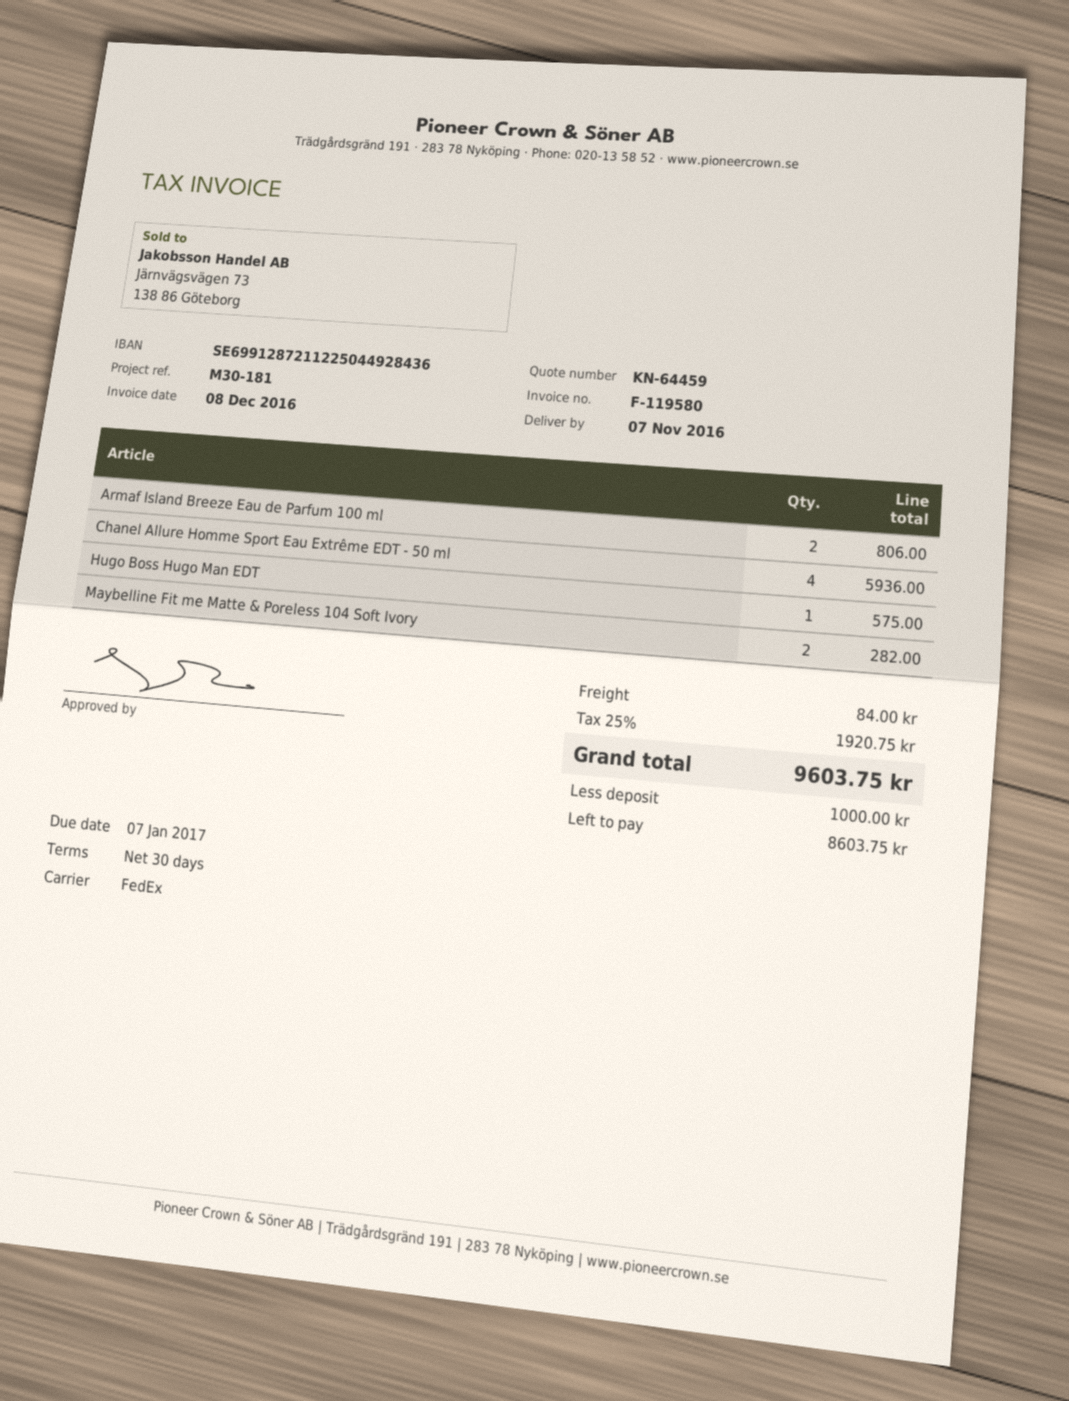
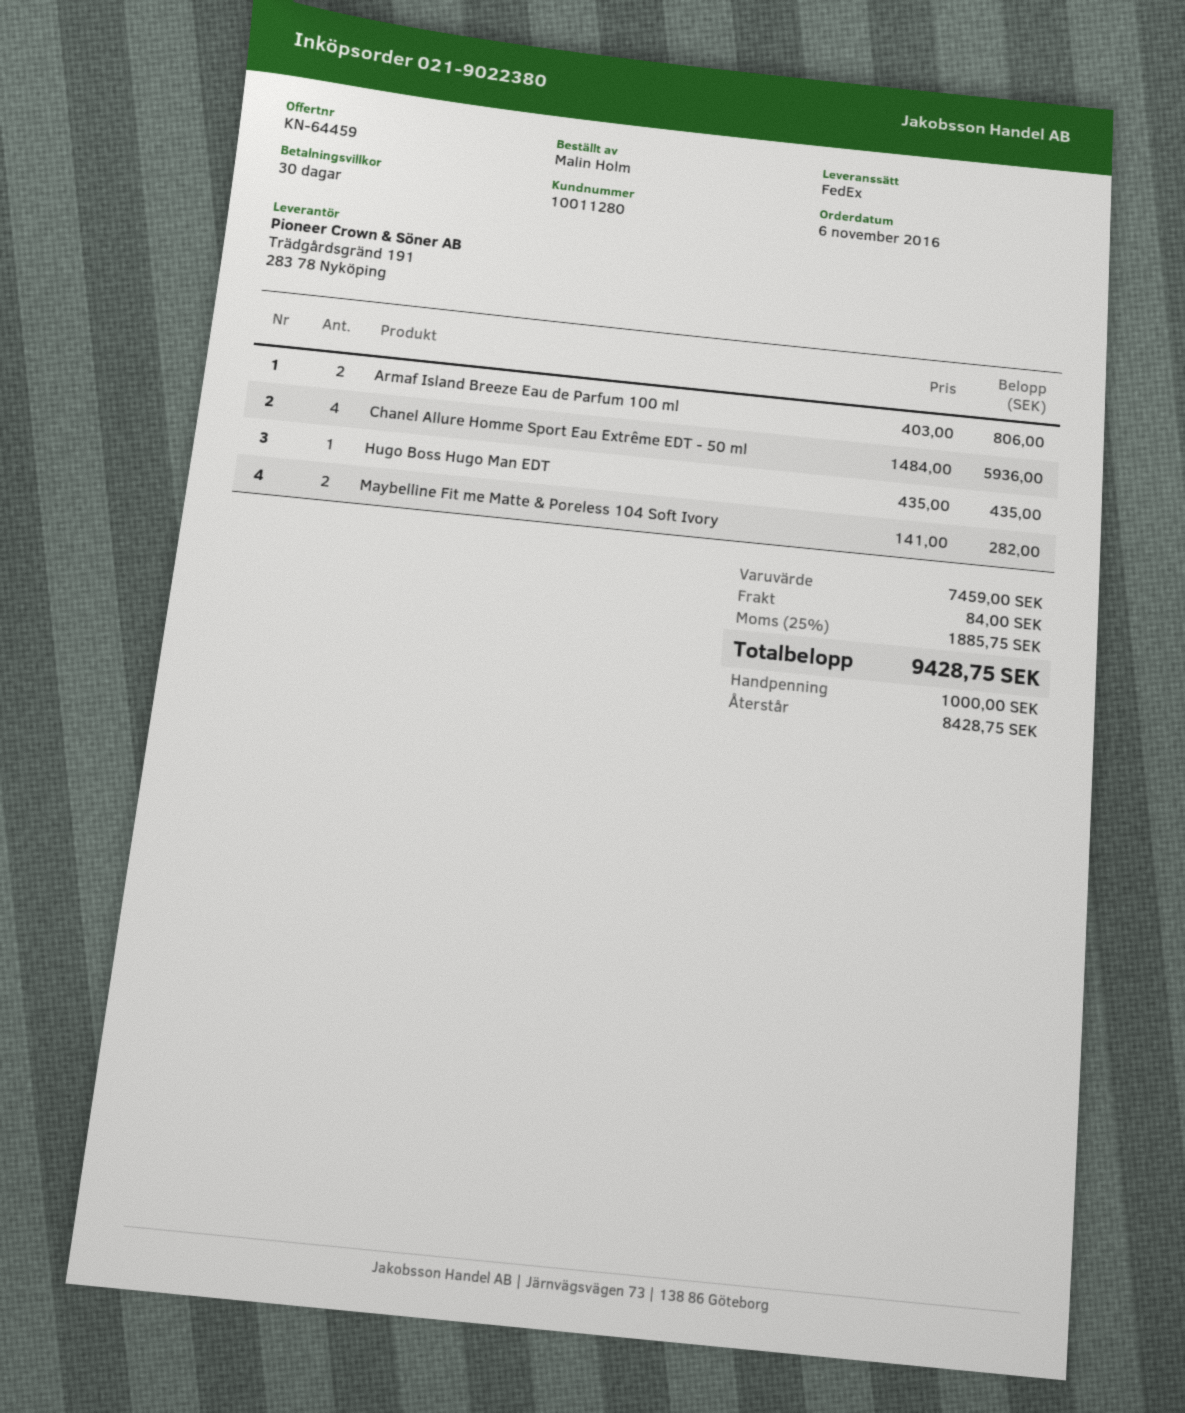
Hugo Boss Hugo Man EDT: 1 for 575.00 -> 1 for 435.00
tax: 25% = 1920.75 -> 25% = 1885.75
total: 9603.75 -> 9428.75
balance: 8603.75 -> 8428.75

